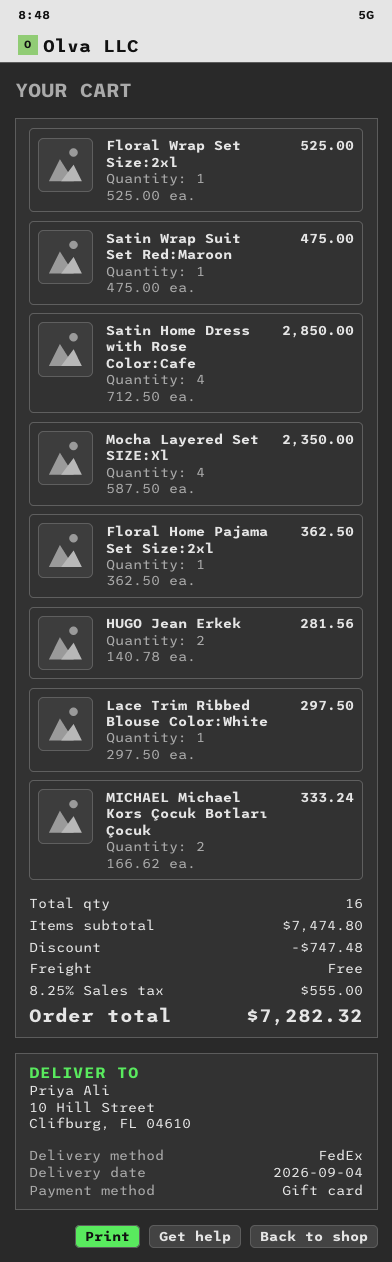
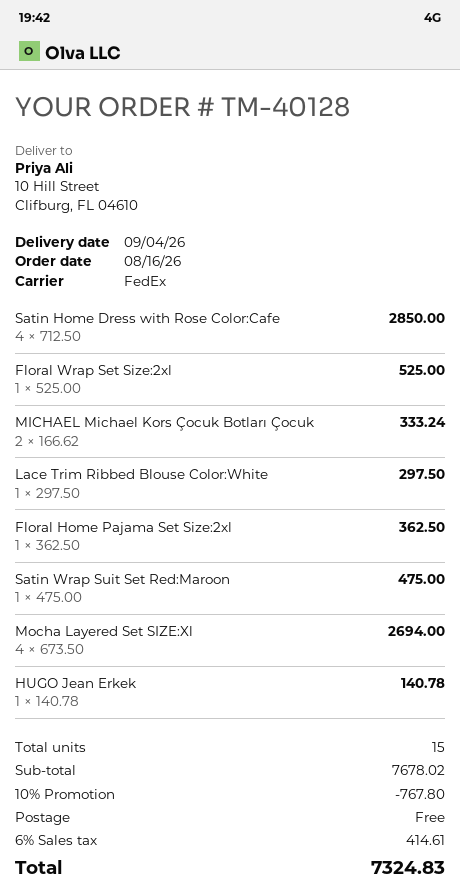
Mocha Layered Set SIZE:Xl: 4 x 587.50 = 2350.00 -> 4 x 673.50 = 2694.00
HUGO Jean Erkek: 2 x 140.78 = 281.56 -> 1 x 140.78 = 140.78
total quantity: 16 -> 15
subtotal: 7474.80 -> 7678.02
discount: 747.48 -> 767.80
tax: 8.25% = 555.00 -> 6% = 414.61
total: 7282.32 -> 7324.83

